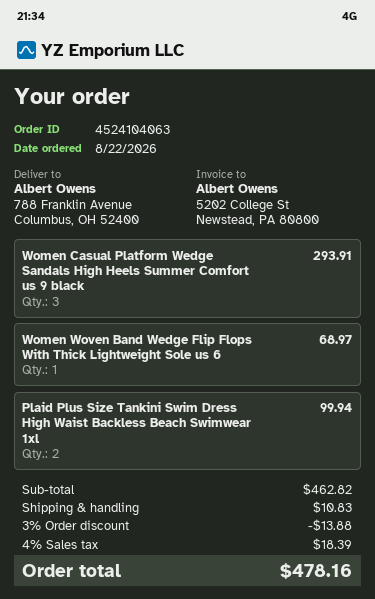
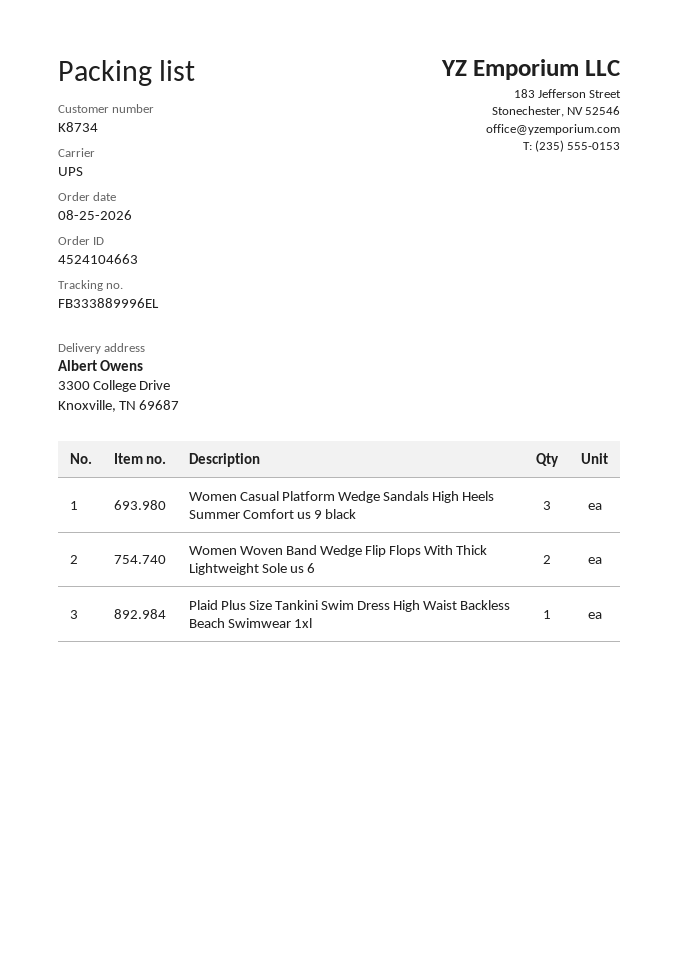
order number: 4524104063 -> 4524104663
order date: 2026-08-22 -> 2026-08-25
ship to: 788 Franklin Avenue, Columbus, OH 52400 -> 3300 College Drive, Knoxville, TN 69687
Women Woven Band Wedge Flip Flops With Thick Lightweight Sole us 6: 1 -> 2
Plaid Plus Size Tankini Swim Dress High Waist Backless Beach Swimwear 1xl: 2 -> 1

